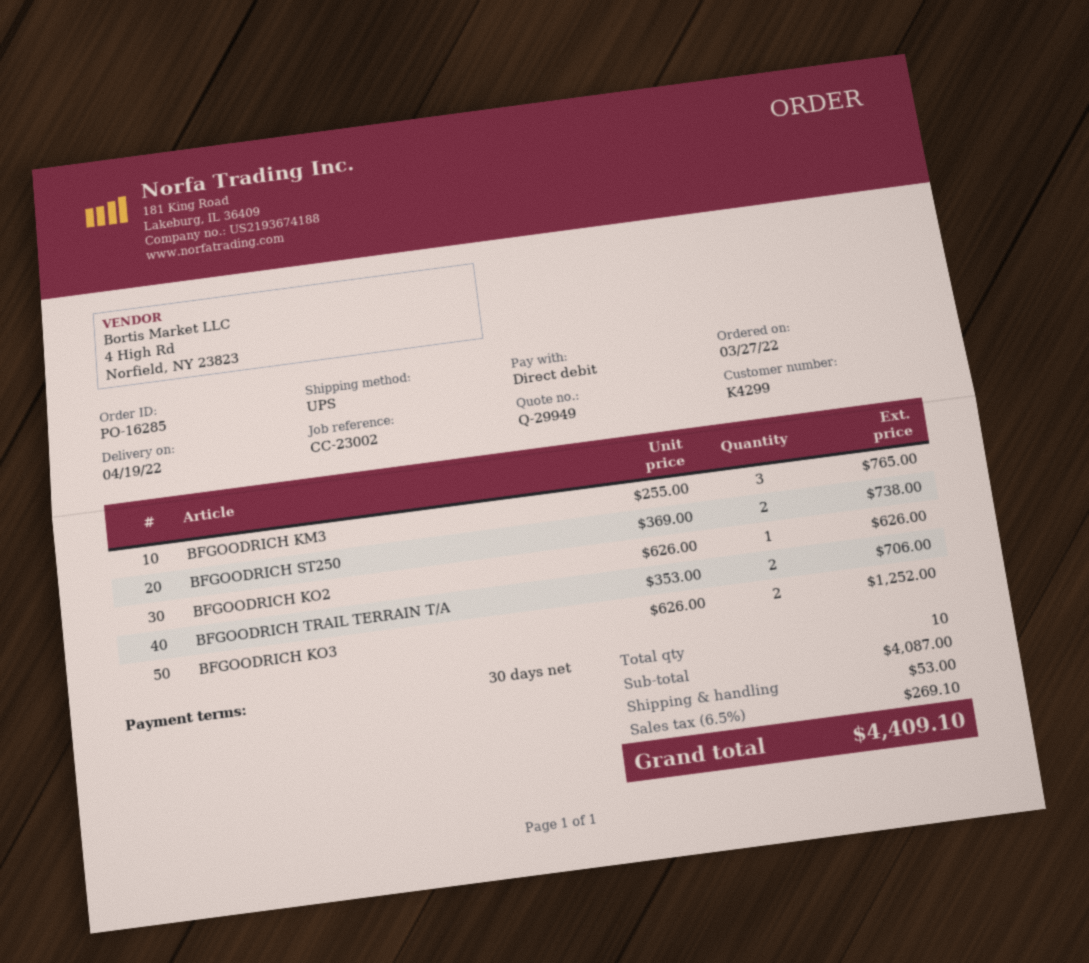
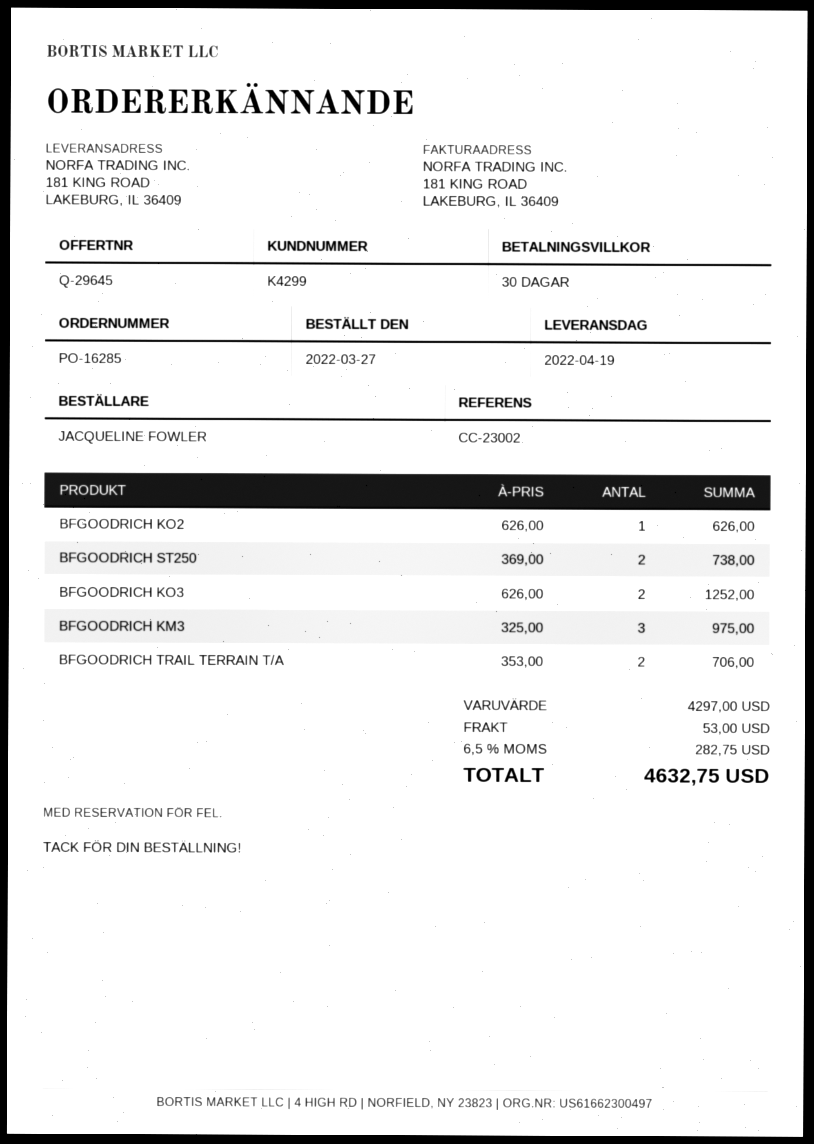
quote number: Q-29949 -> Q-29645
BFGOODRICH KM3: 3 x 255.00 = 765.00 -> 3 x 325.00 = 975.00
subtotal: 4087.00 -> 4297.00
tax: 6.5% = 269.10 -> 6.5% = 282.75
total: 4409.10 -> 4632.75

